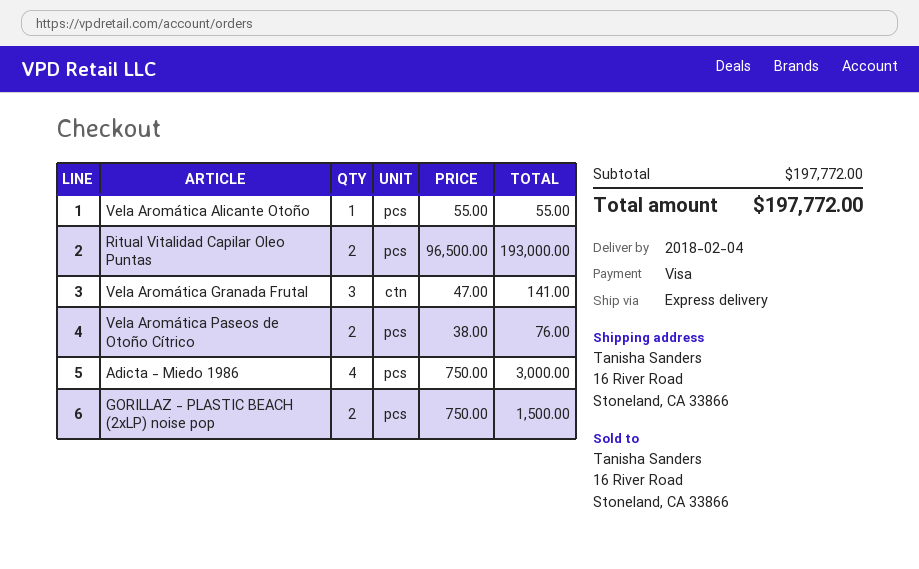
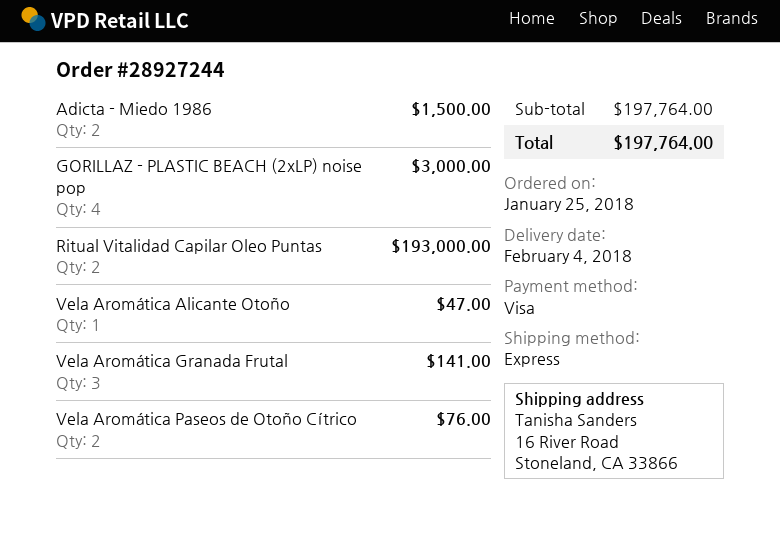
Vela Aromática Alicante Otoño: 1 for 55.00 -> 1 for 47.00
Adicta - Miedo 1986: 4 for 3000.00 -> 2 for 1500.00
GORILLAZ - PLASTIC BEACH (2xLP) noise pop: 2 for 1500.00 -> 4 for 3000.00
subtotal: 197772.00 -> 197764.00
total: 197772.00 -> 197764.00

